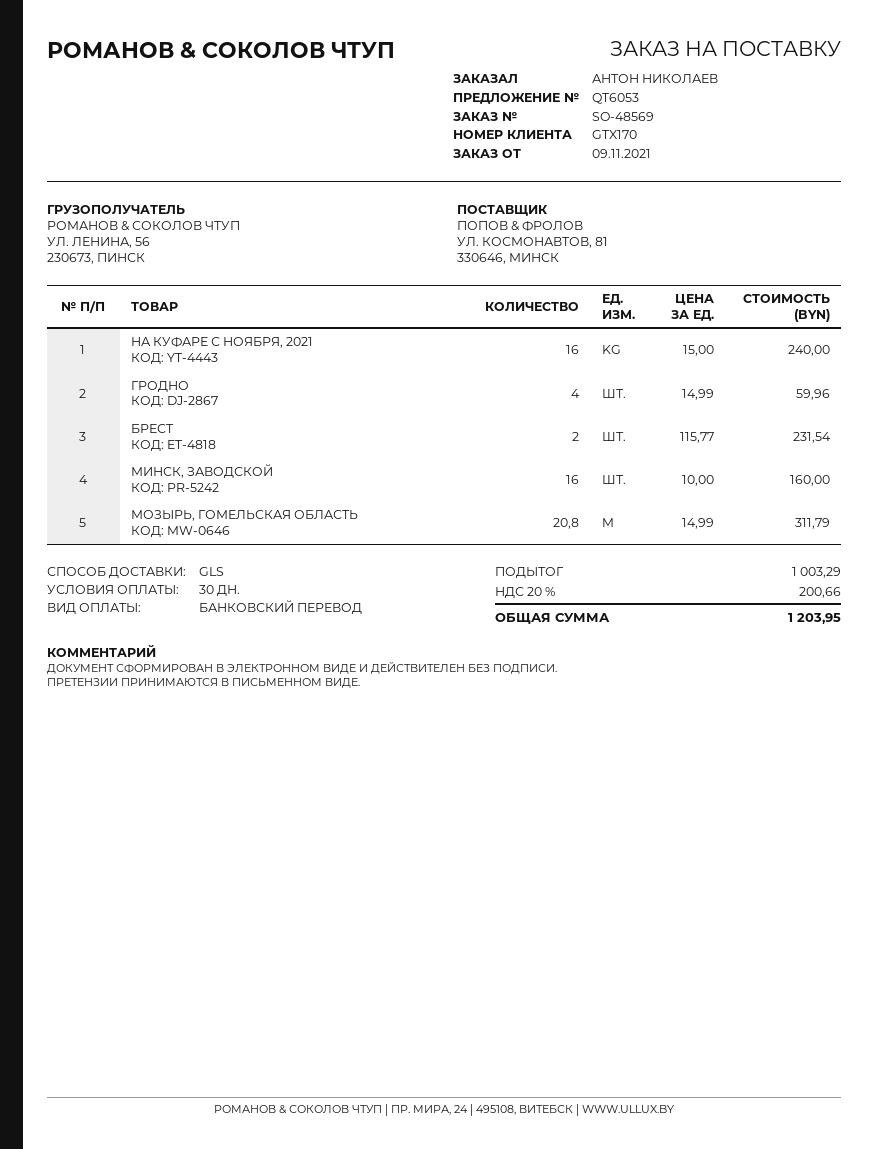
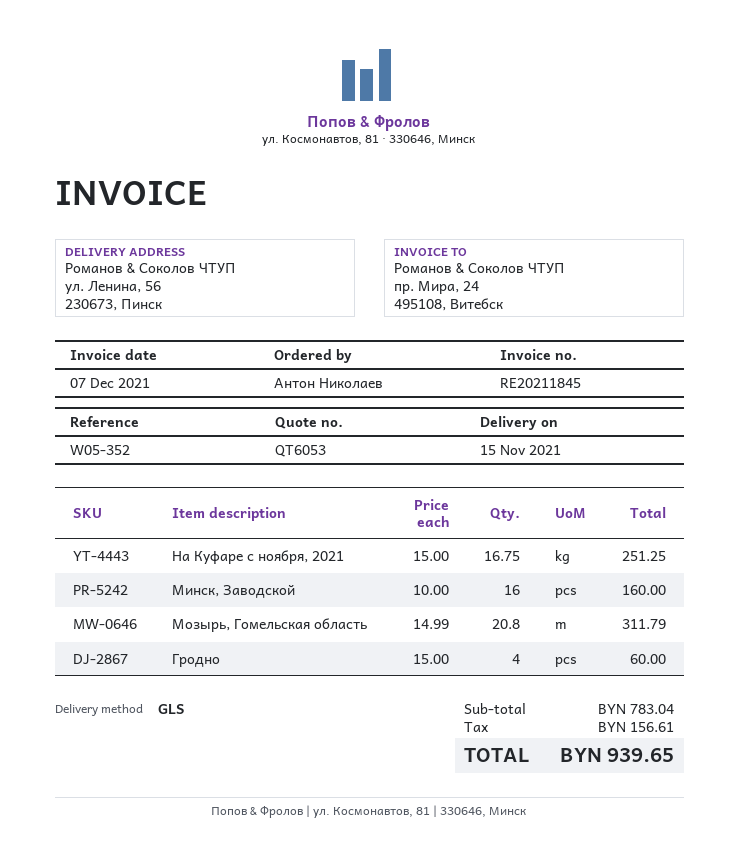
НА КУФАРЕ С НОЯБРЯ, 2021: 16 x 15.00 = 240.00 -> 16.75 x 15.00 = 251.25
ГРОДНО: 4 x 14.99 = 59.96 -> 4 x 15.00 = 60.00
БРЕСТ: 2 x 115.77 = 231.54 -> none
subtotal: 1003.29 -> 783.04
tax: 200.66 -> 156.61
total: 1203.95 -> 939.65

